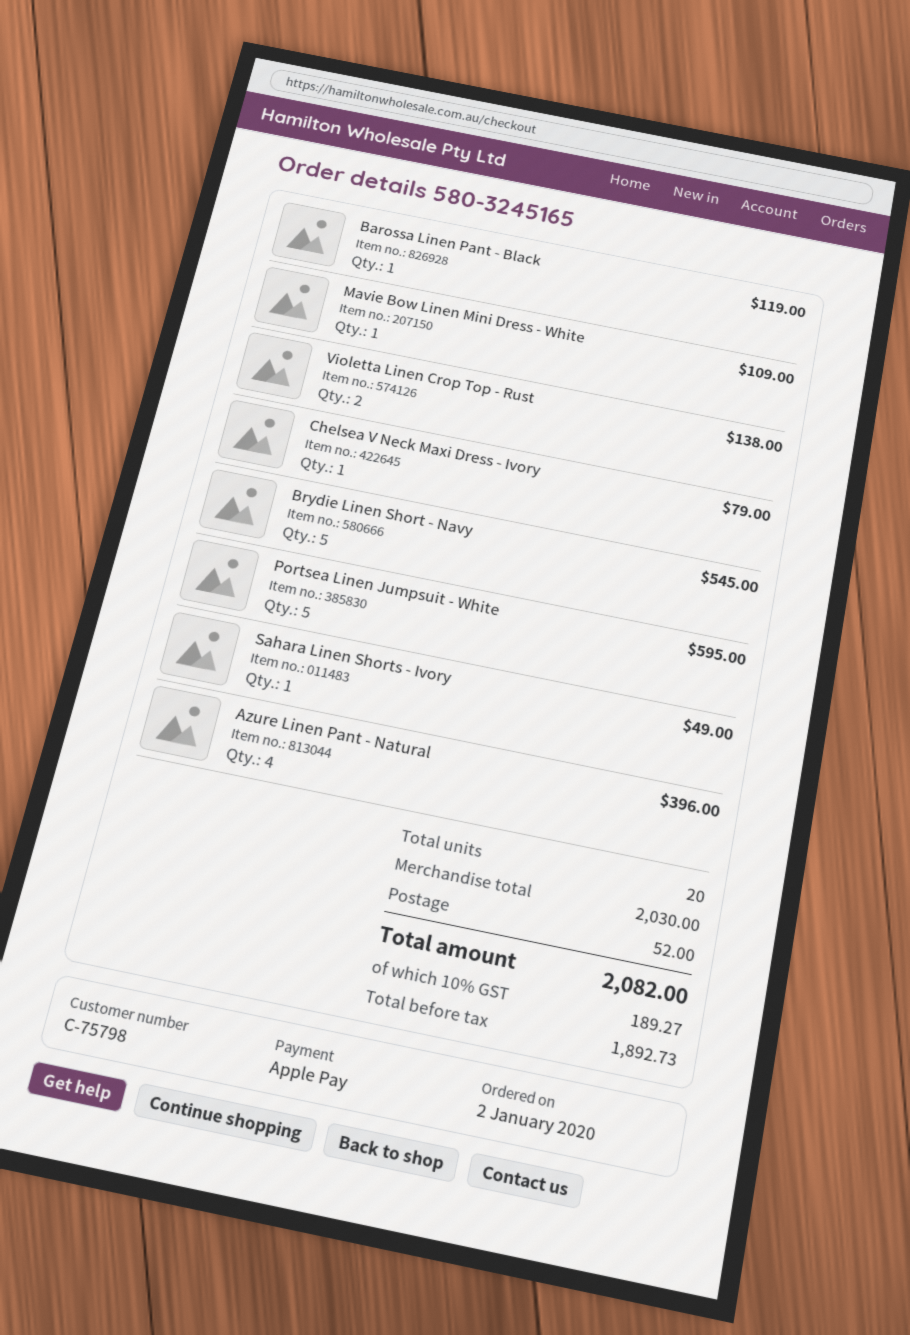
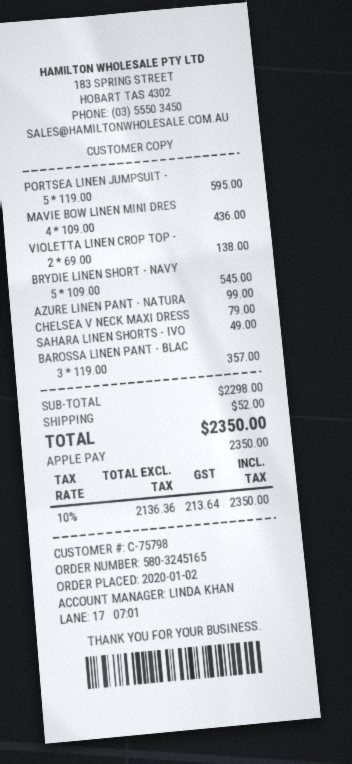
Barossa Linen Pant - Black: 1 for 119.00 -> 3 for 357.00
Mavie Bow Linen Mini Dress - White: 1 for 109.00 -> 4 for 436.00
Azure Linen Pant - Natural: 4 for 396.00 -> 1 for 99.00
subtotal: 2030.00 -> 2298.00
net: 1892.73 -> 2136.36
tax: 10% = 189.27 -> 10% = 213.64
total: 2082.00 -> 2350.00

